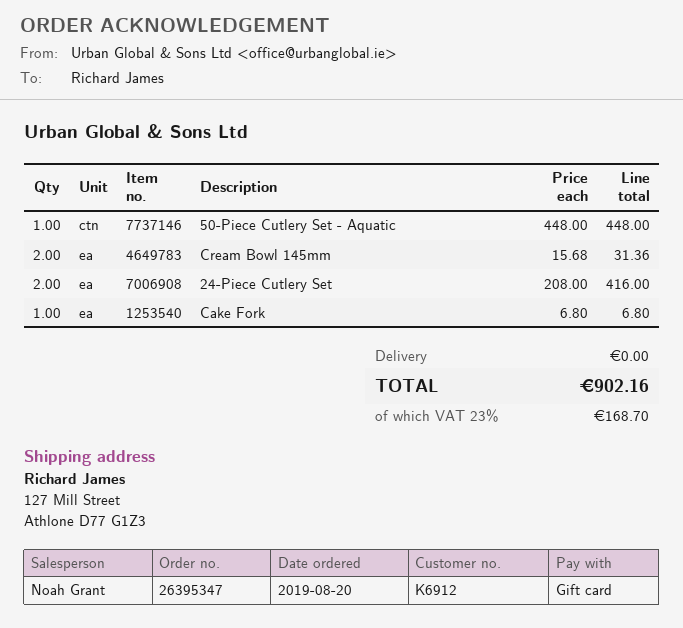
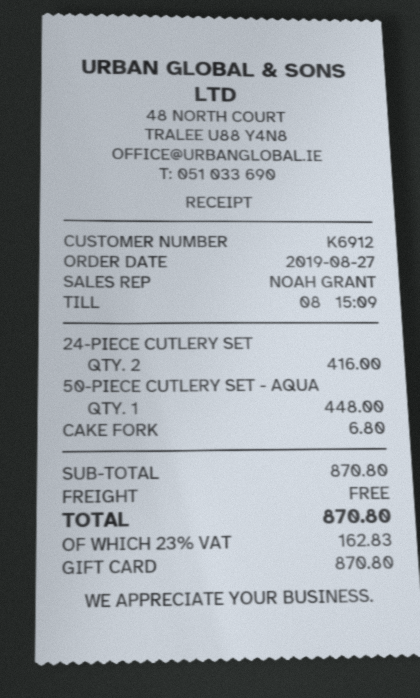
order date: 2019-08-20 -> 2019-08-27
Cream Bowl 145mm: 2 for 31.36 -> none
tax: 23% = 168.70 -> 23% = 162.83
total: 902.16 -> 870.80

